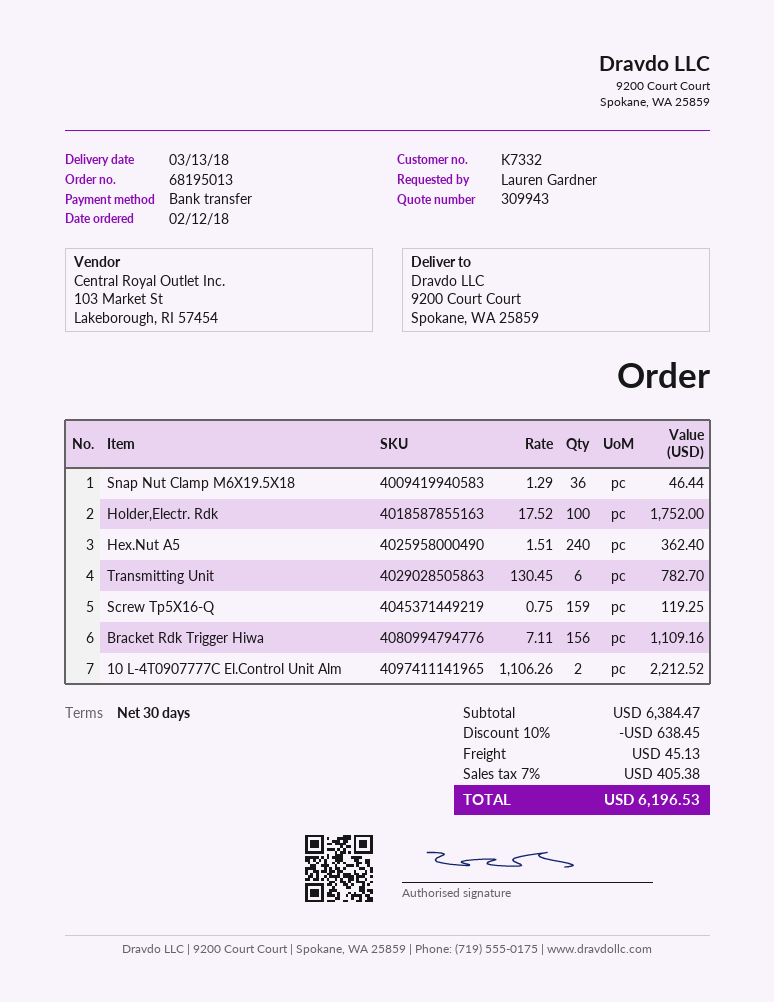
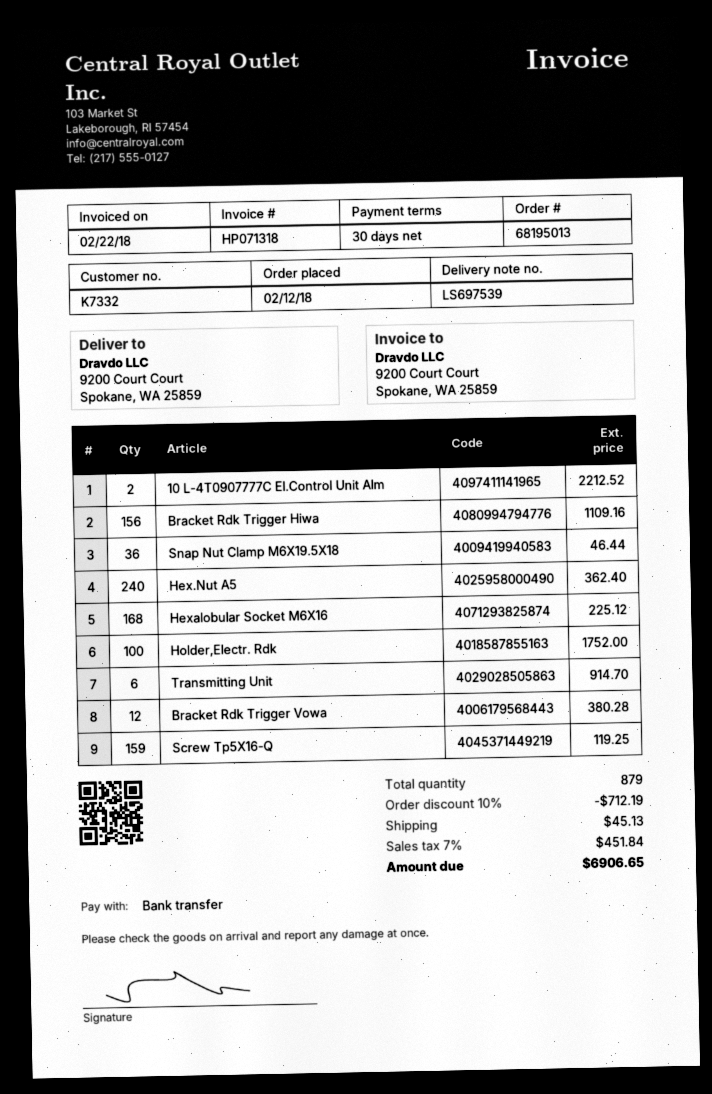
Transmitting Unit: 6 for 782.70 -> 6 for 914.70
Hexalobular Socket M6X16: none -> 168 for 225.12
Bracket Rdk Trigger Vowa: none -> 12 for 380.28
discount: 10% = 638.45 -> 10% = 712.19
tax: 7% = 405.38 -> 7% = 451.84
total: 6196.53 -> 6906.65

